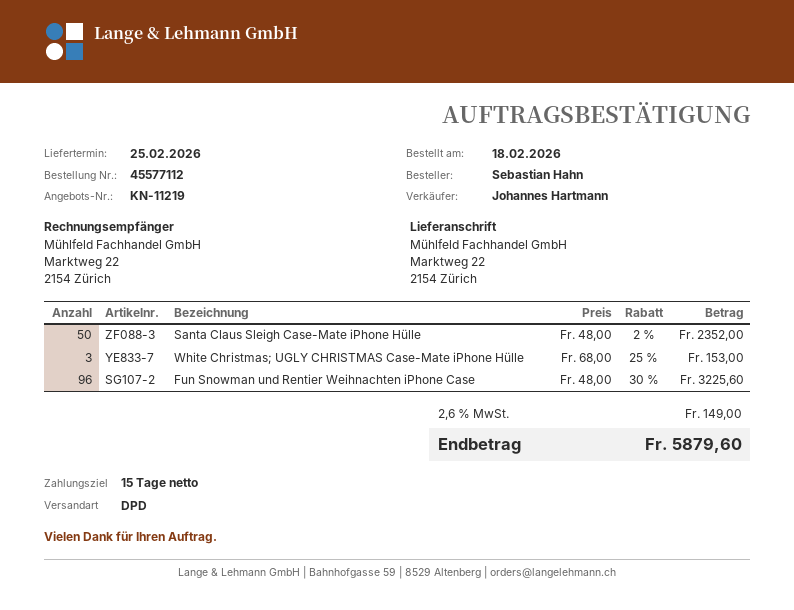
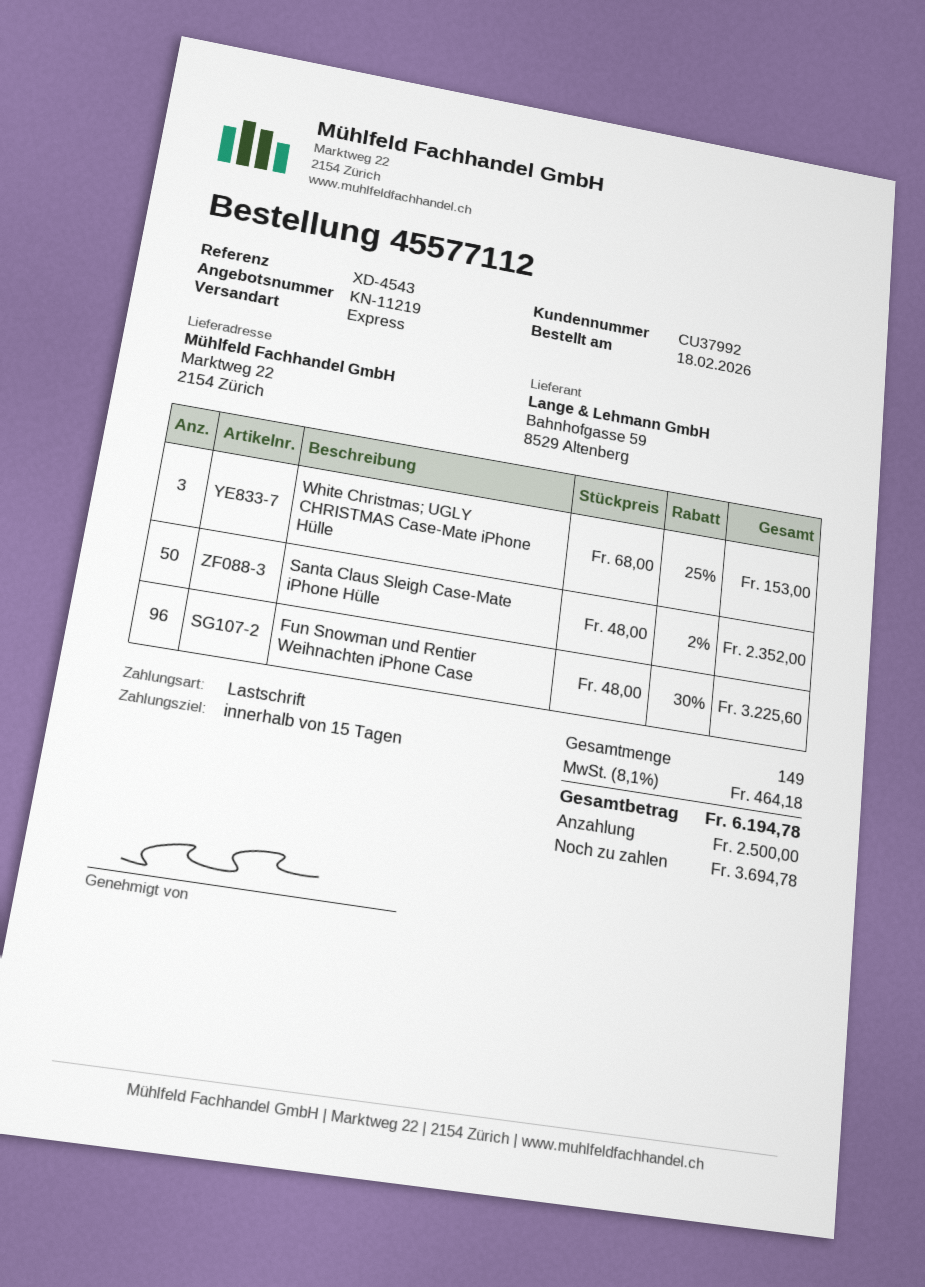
shipping method: DPD -> express
tax: 2.6% = 149.00 -> 8.1% = 464.18
total: 5879.60 -> 6194.78

